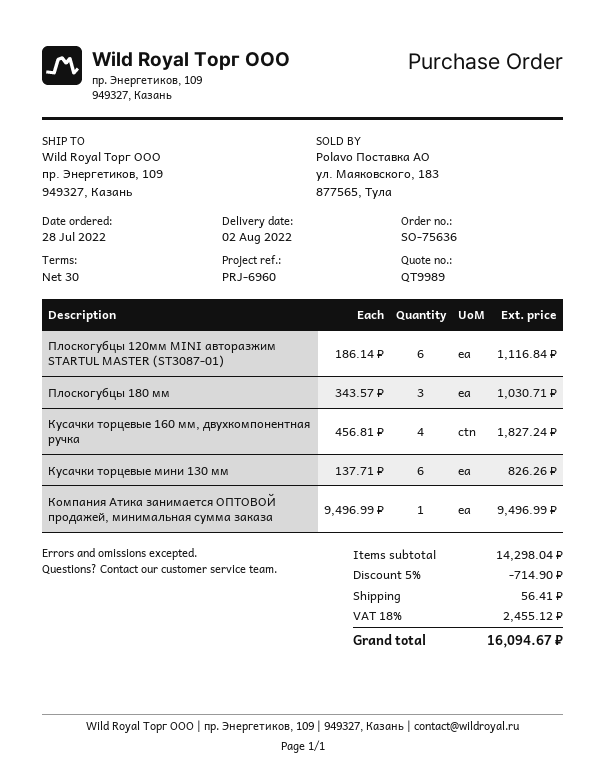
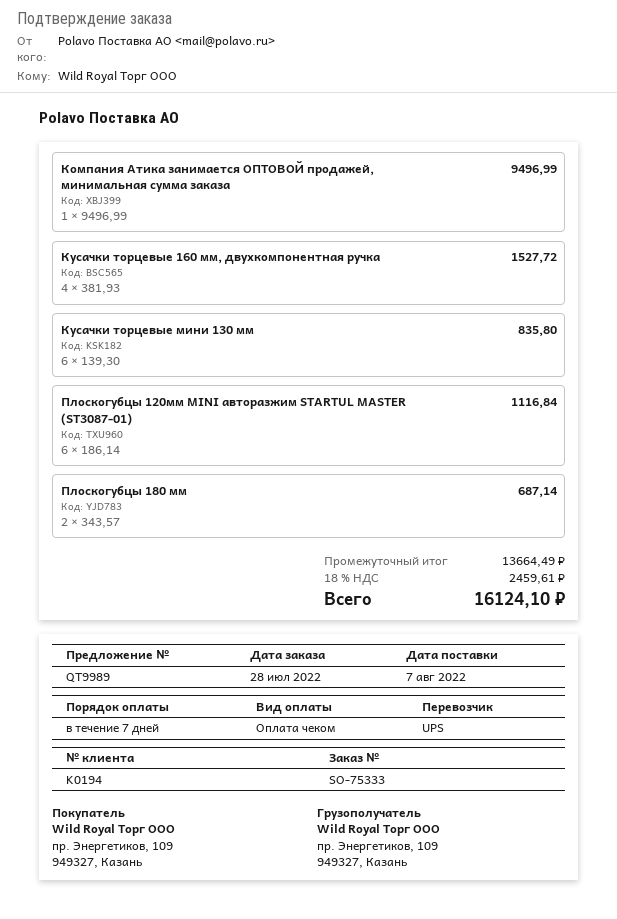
order number: SO-75636 -> SO-75333
delivery date: 2022-08-02 -> 2022-08-07
payment terms: 30 days -> 7 days
Плоскогубцы 180 мм: 3 x 343.57 = 1030.71 -> 2 x 343.57 = 687.14
Кусачки торцевые 160 мм, двухкомпонентная ручка: 4 x 456.81 = 1827.24 -> 4 x 381.93 = 1527.72
Кусачки торцевые мини 130 мм: 6 x 137.71 = 826.26 -> 6 x 139.30 = 835.80
subtotal: 14298.04 -> 13664.49
discount: 5% = 714.90 -> none
shipping: 56.41 -> none
tax: 18% = 2455.12 -> 18% = 2459.61
total: 16094.67 -> 16124.10

